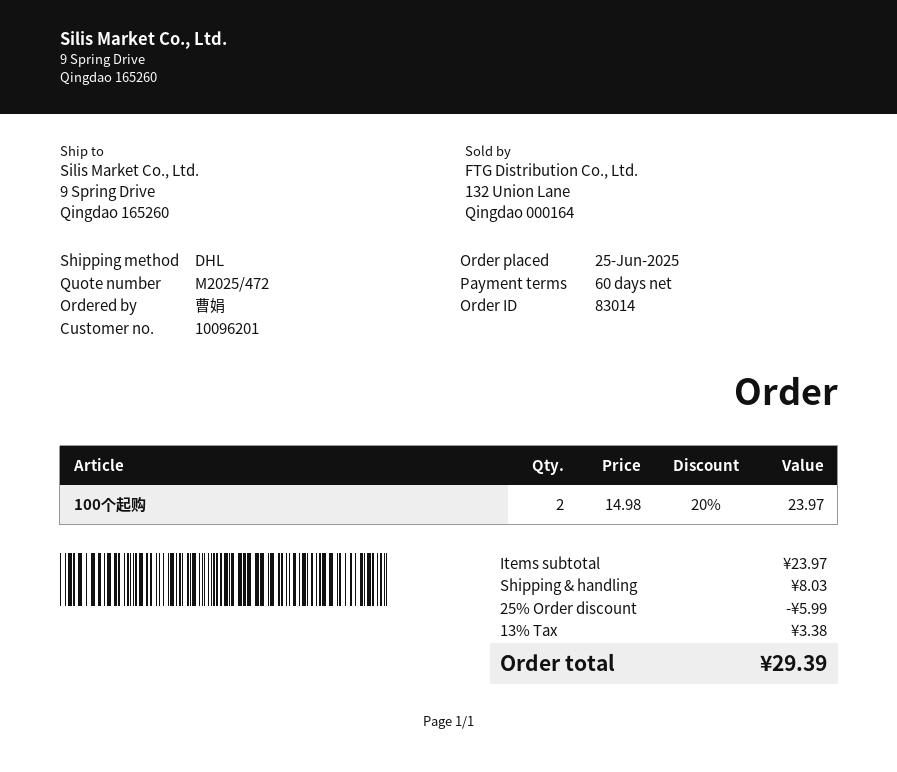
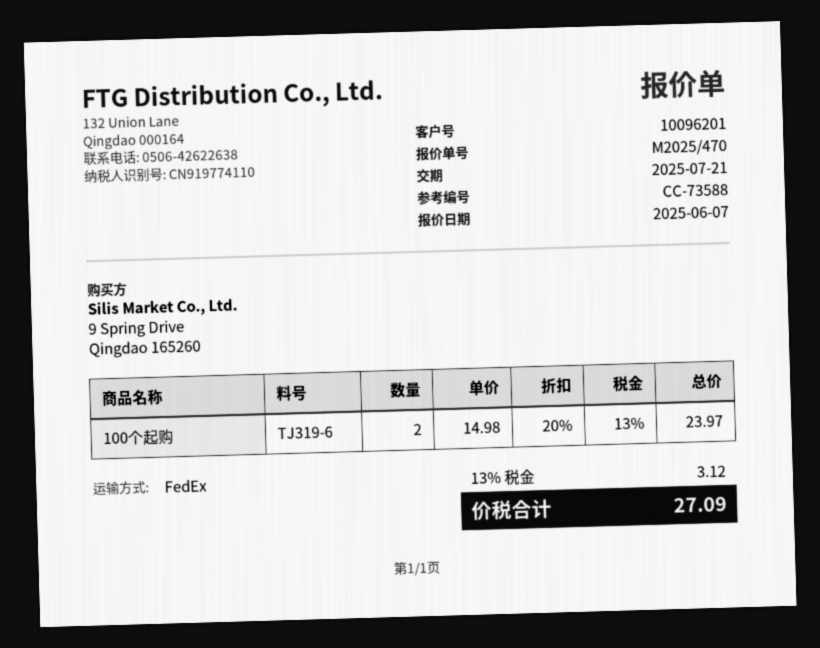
quote number: M2025/472 -> M2025/470
shipping method: DHL -> FedEx
discount: 25% = 5.99 -> none
shipping: 8.03 -> none
tax: 13% = 3.38 -> 13% = 3.12
total: 29.39 -> 27.09

